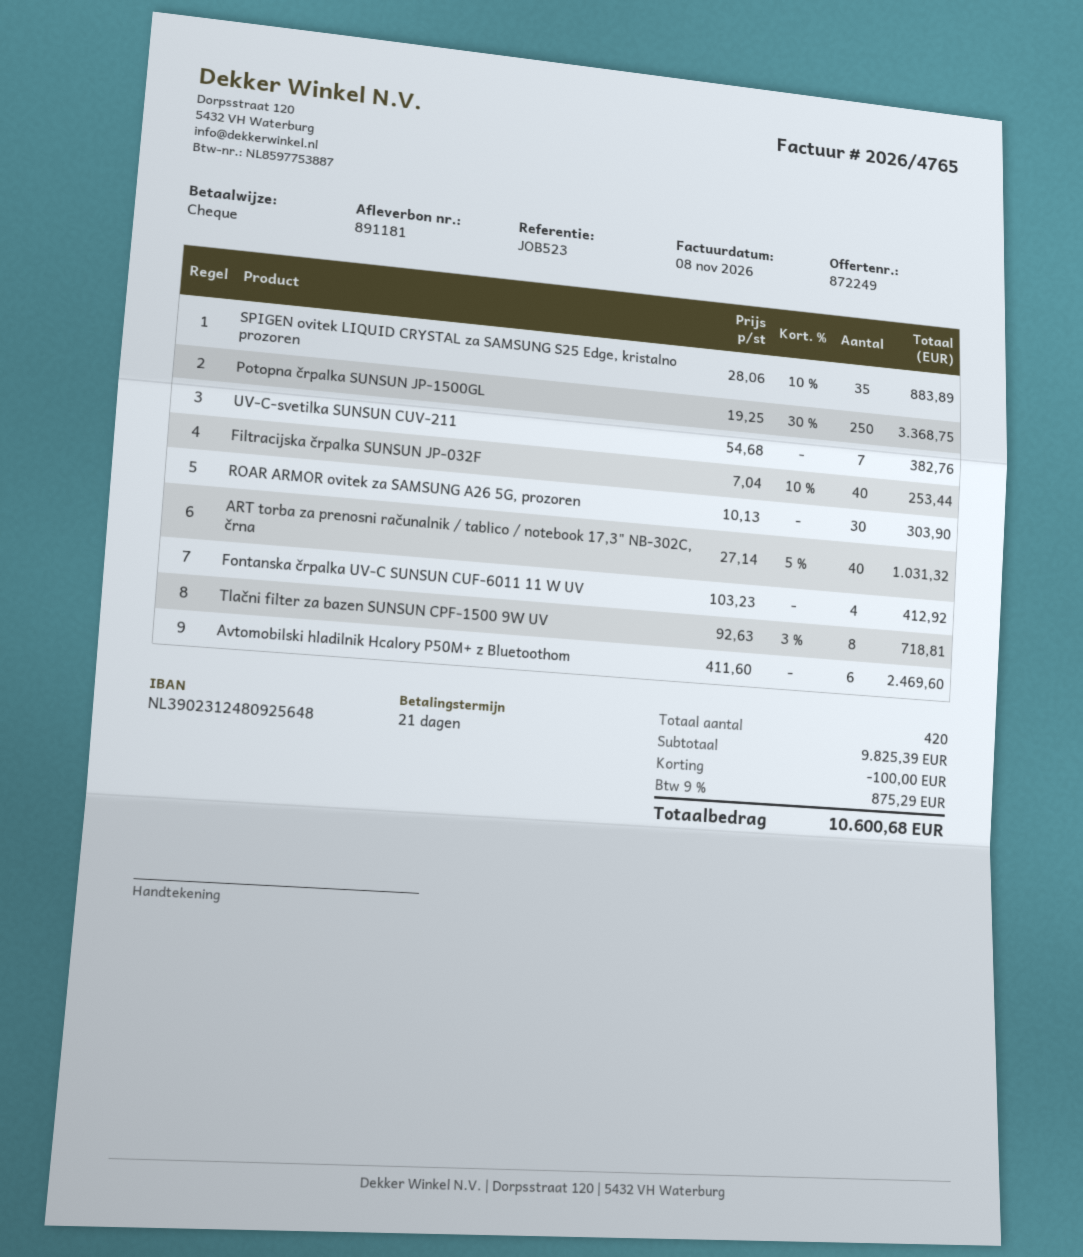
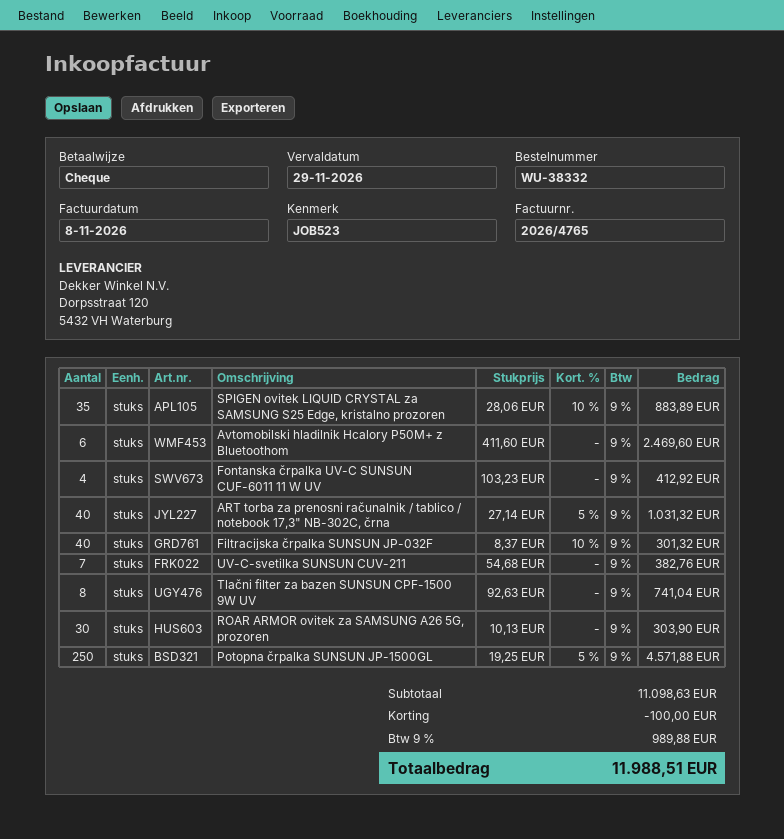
Potopna črpalka SUNSUN JP-1500GL: 250 x 19.25 - 30% = 3368.75 -> 250 x 19.25 - 5% = 4571.88
Filtracijska črpalka SUNSUN JP-032F: 40 x 7.04 - 10% = 253.44 -> 40 x 8.37 - 10% = 301.32
Tlačni filter za bazen SUNSUN CPF-1500 9W UV: 8 x 92.63 - 3% = 718.81 -> 8 x 92.63 = 741.04
subtotal: 9825.39 -> 11098.63
tax: 9% = 875.29 -> 9% = 989.88
total: 10600.68 -> 11988.51

